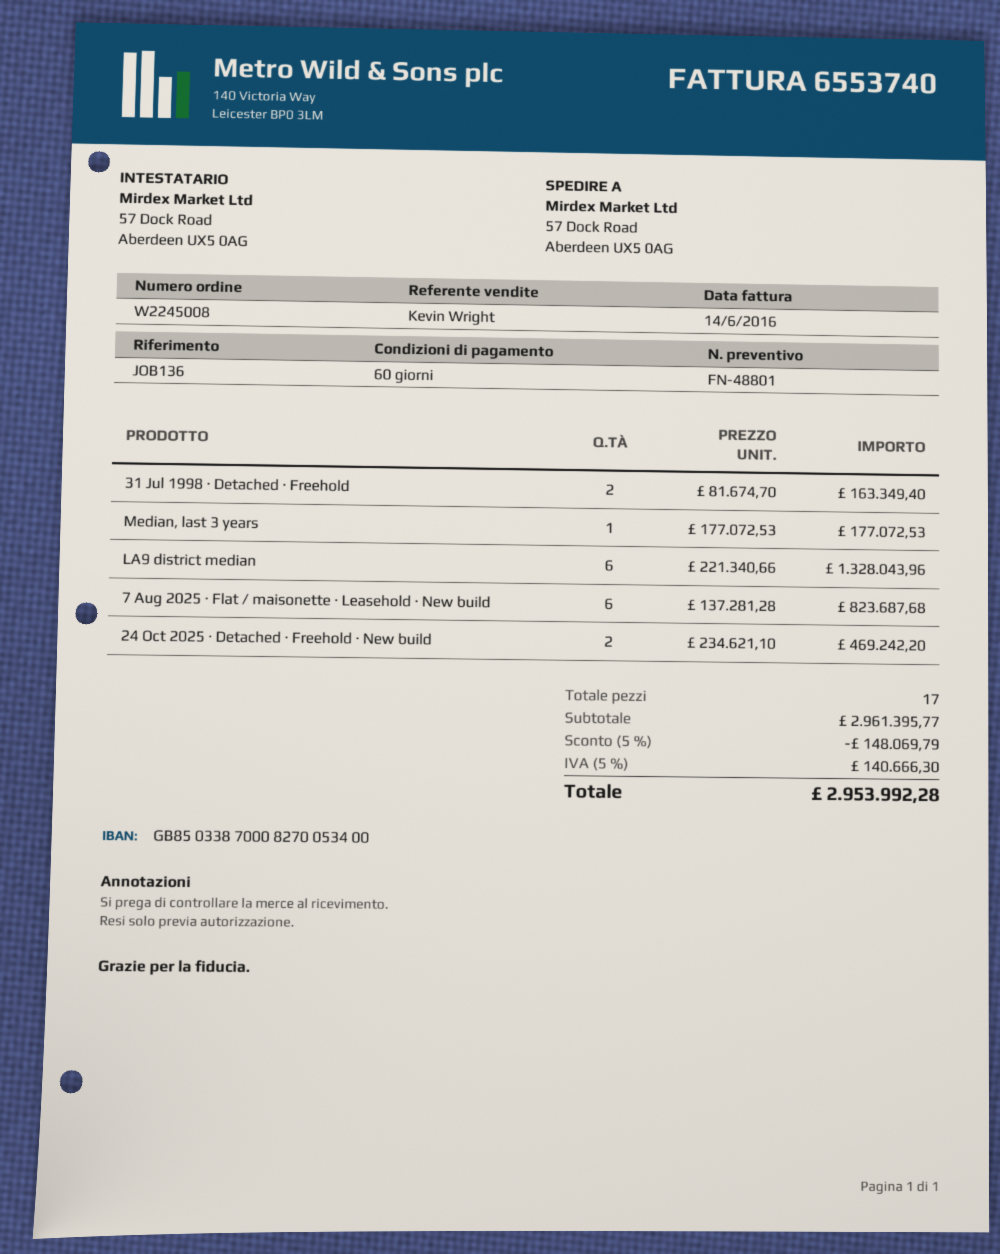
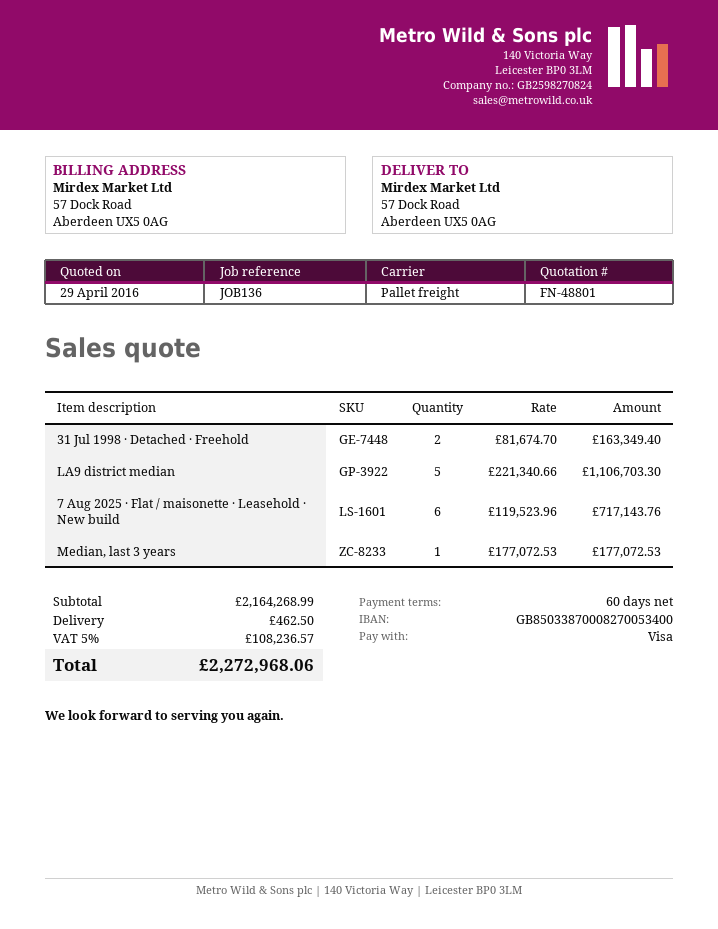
LA9 district median: 6 x 221340.66 = 1328043.96 -> 5 x 221340.66 = 1106703.30
7 Aug 2025 · Flat / maisonette · Leasehold · New build: 6 x 137281.28 = 823687.68 -> 6 x 119523.96 = 717143.76
24 Oct 2025 · Detached · Freehold · New build: 2 x 234621.10 = 469242.20 -> none
subtotal: 2961395.77 -> 2164268.99
discount: 5% = 148069.79 -> none
shipping: none -> 462.50
tax: 5% = 140666.30 -> 5% = 108236.57
total: 2953992.28 -> 2272968.06

